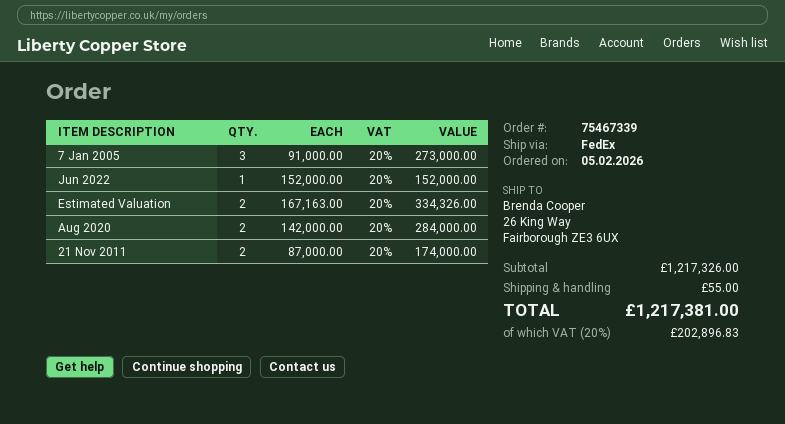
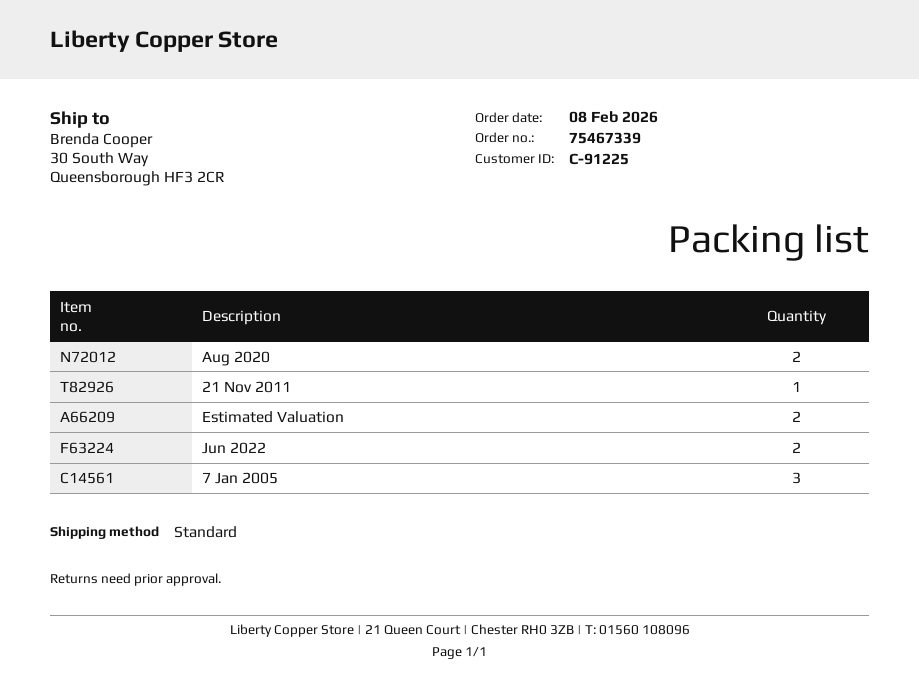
order date: 2026-02-05 -> 2026-02-08
shipping method: FedEx -> standard
ship to: 26 King Way, Fairborough ZE3 6UX -> 30 South Way, Queensborough HF3 2CR
Jun 2022: 1 -> 2
21 Nov 2011: 2 -> 1

